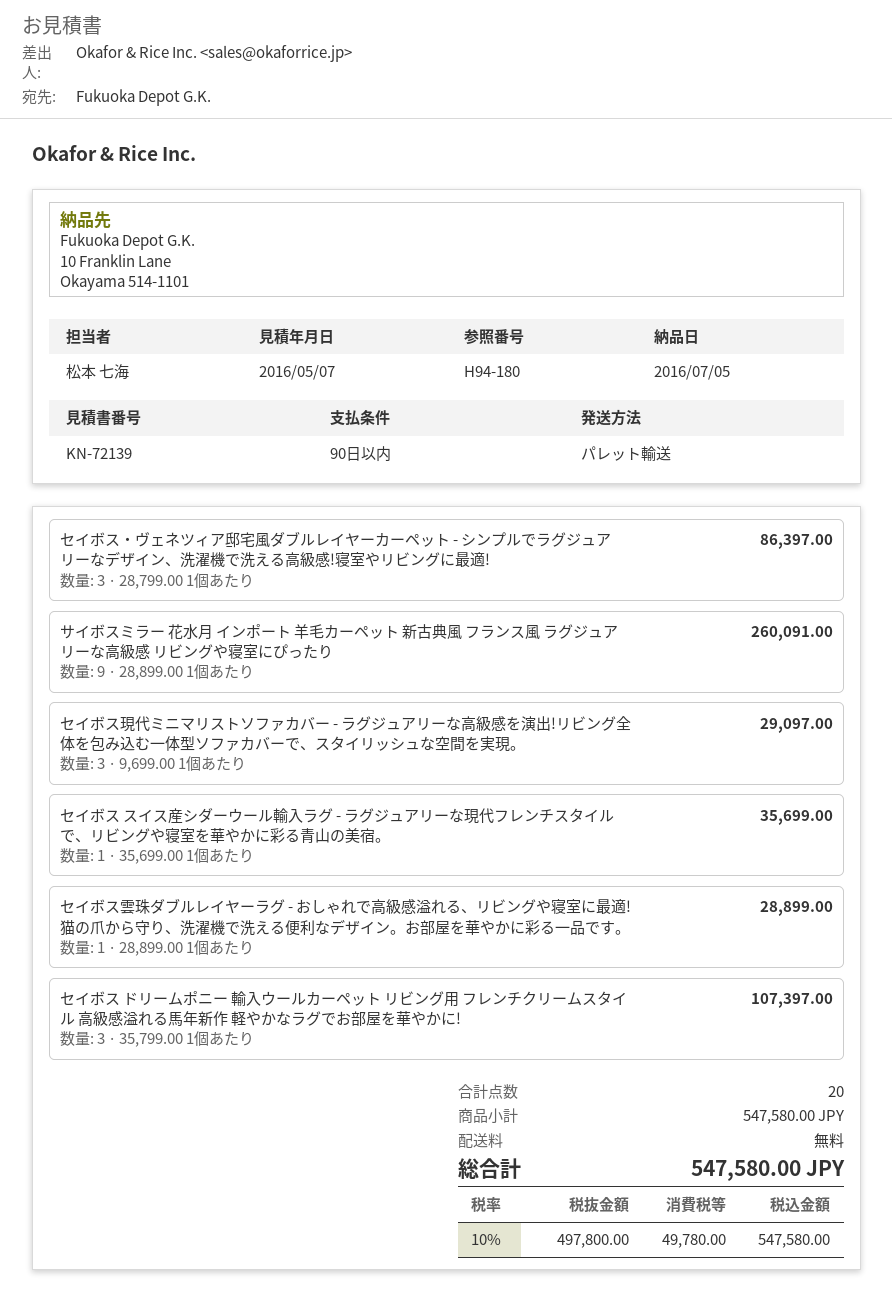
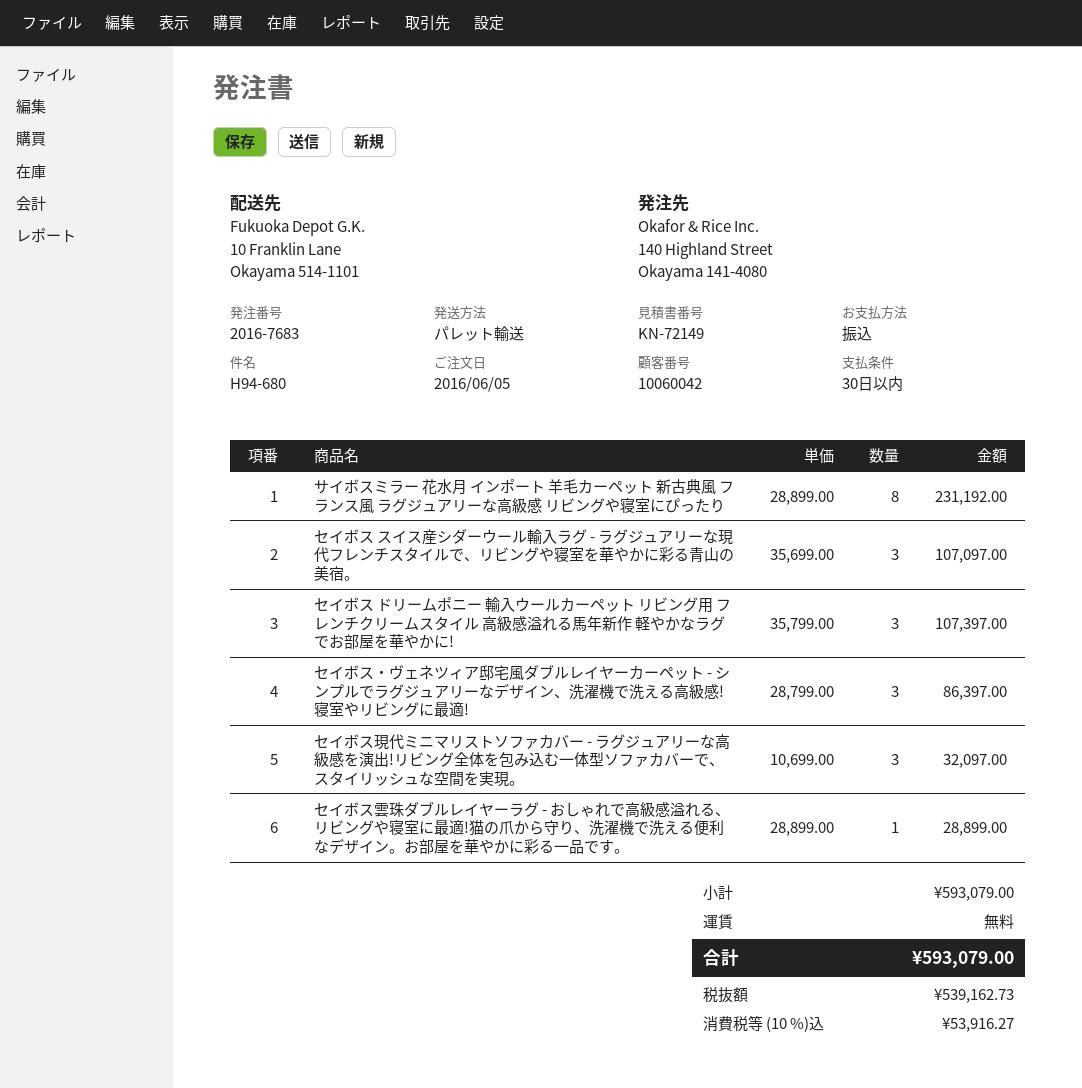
quote number: KN-72139 -> KN-72149
payment terms: 90 days -> 30 days
reference: H94-180 -> H94-680
サイボスミラー 花水月 インポート 羊毛カーペット 新古典風 フランス風 ラグジュアリーな高級感 リビングや寝室にぴったり: 9 x 28899.00 = 260091.00 -> 8 x 28899.00 = 231192.00
セイボス現代ミニマリストソファカバー - ラグジュアリーな高級感を演出!リビング全体を包み込む一体型ソファカバーで、スタイリッシュな空間を実現。: 3 x 9699.00 = 29097.00 -> 3 x 10699.00 = 32097.00
セイボス スイス産シダーウール輸入ラグ - ラグジュアリーな現代フレンチスタイルで、リビングや寝室を華やかに彩る青山の美宿。: 1 x 35699.00 = 35699.00 -> 3 x 35699.00 = 107097.00
subtotal: 547580.00 -> 593079.00
net: 497800.00 -> 539162.73
tax: 10% = 49780.00 -> 10% = 53916.27
total: 547580.00 -> 593079.00

